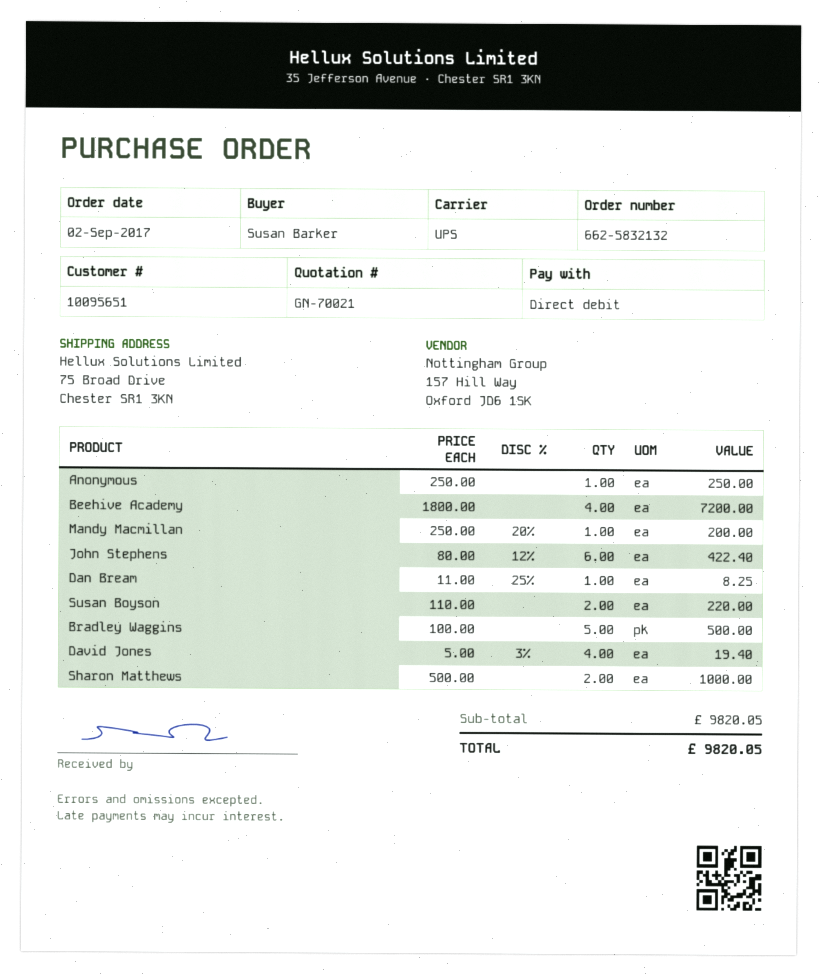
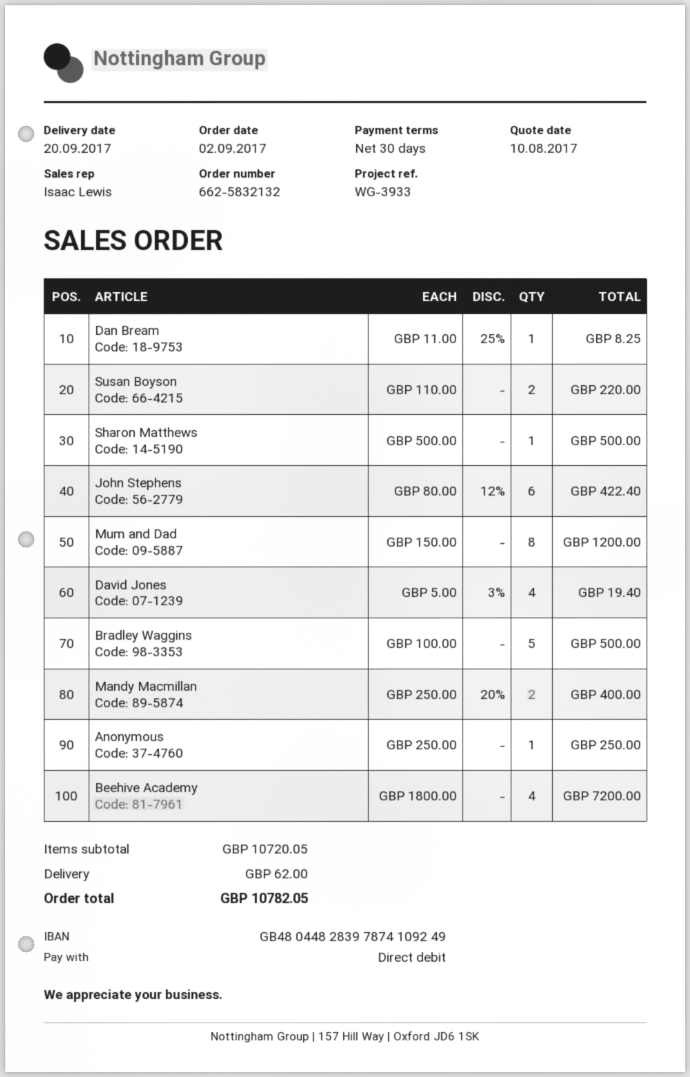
Mandy Macmillan: 1 x 250.00 - 20% = 200.00 -> 2 x 250.00 - 20% = 400.00
Sharon Matthews: 2 x 500.00 = 1000.00 -> 1 x 500.00 = 500.00
Mum and Dad: none -> 8 x 150.00 = 1200.00
subtotal: 9820.05 -> 10720.05
shipping: none -> 62.00
total: 9820.05 -> 10782.05

